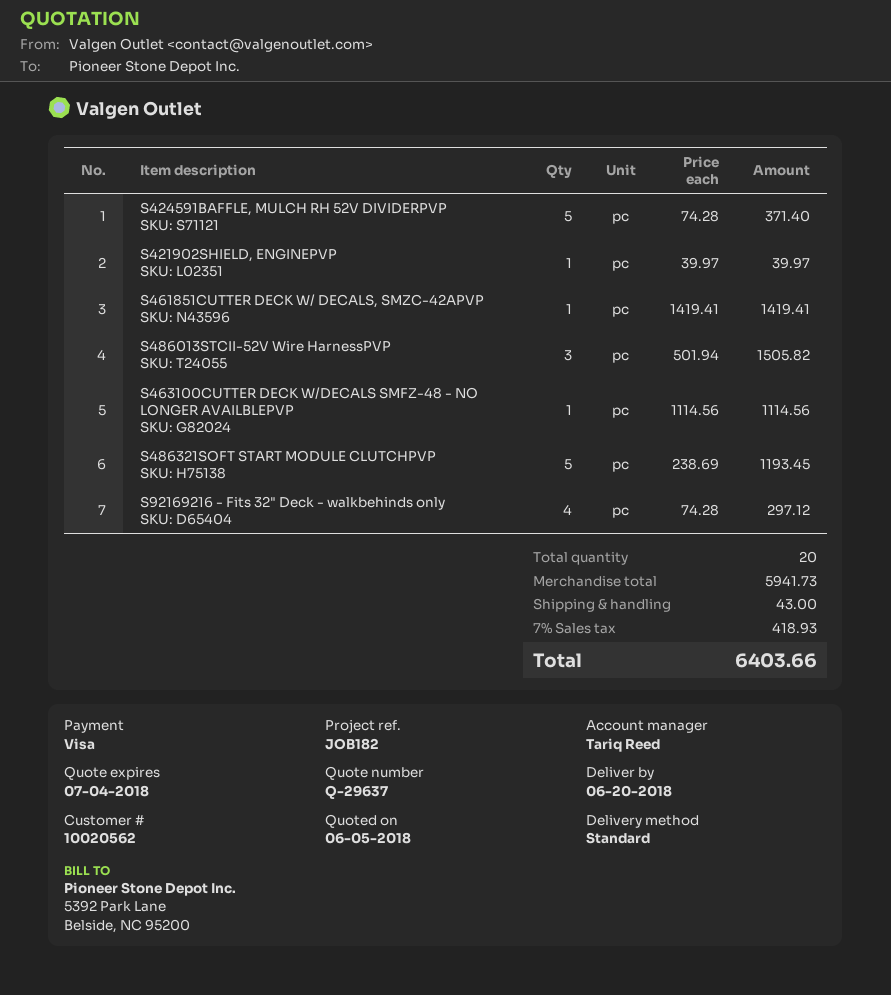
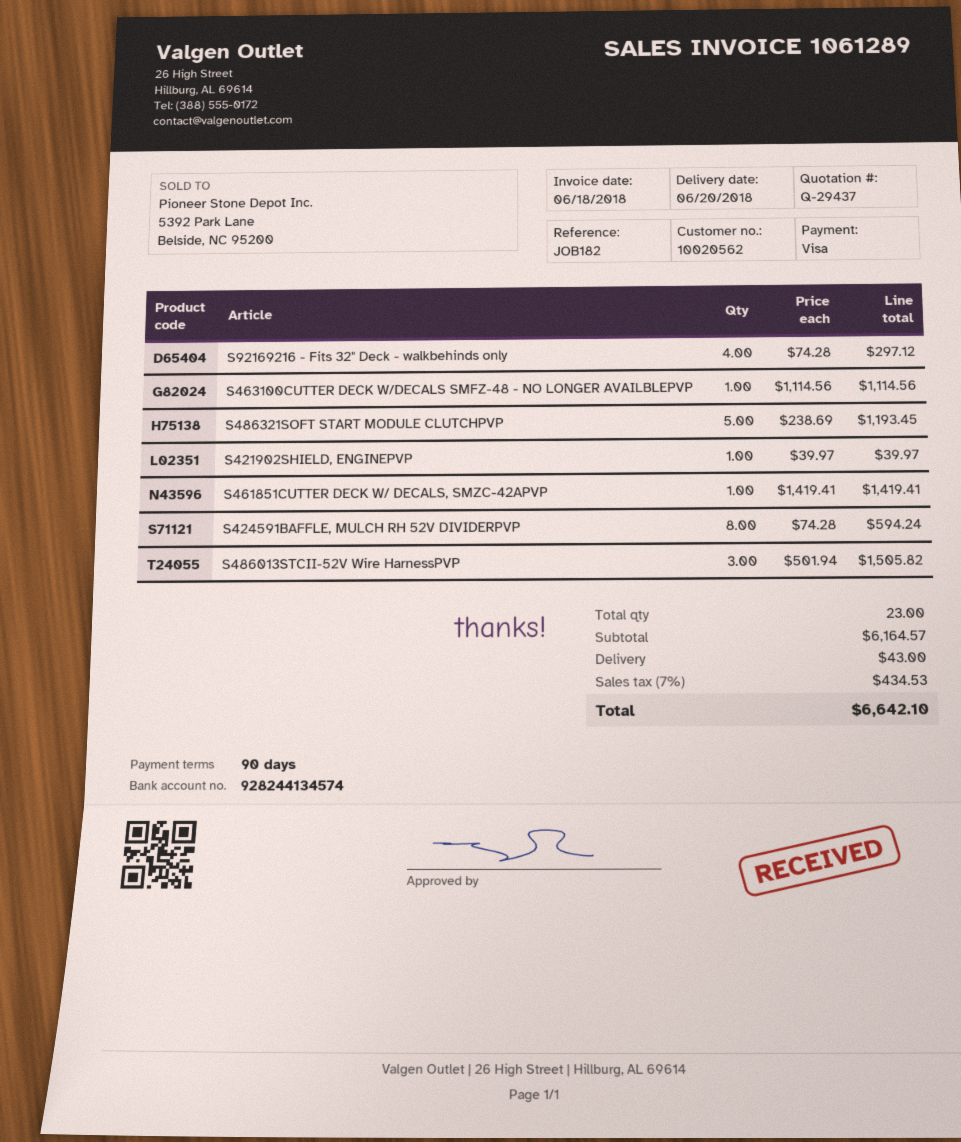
quote number: Q-29637 -> Q-29437
S424591BAFFLE, MULCH RH 52V DIVIDERPVP: 5 x 74.28 = 371.40 -> 8 x 74.28 = 594.24
total quantity: 20 -> 23
subtotal: 5941.73 -> 6164.57
tax: 7% = 418.93 -> 7% = 434.53
total: 6403.66 -> 6642.10

